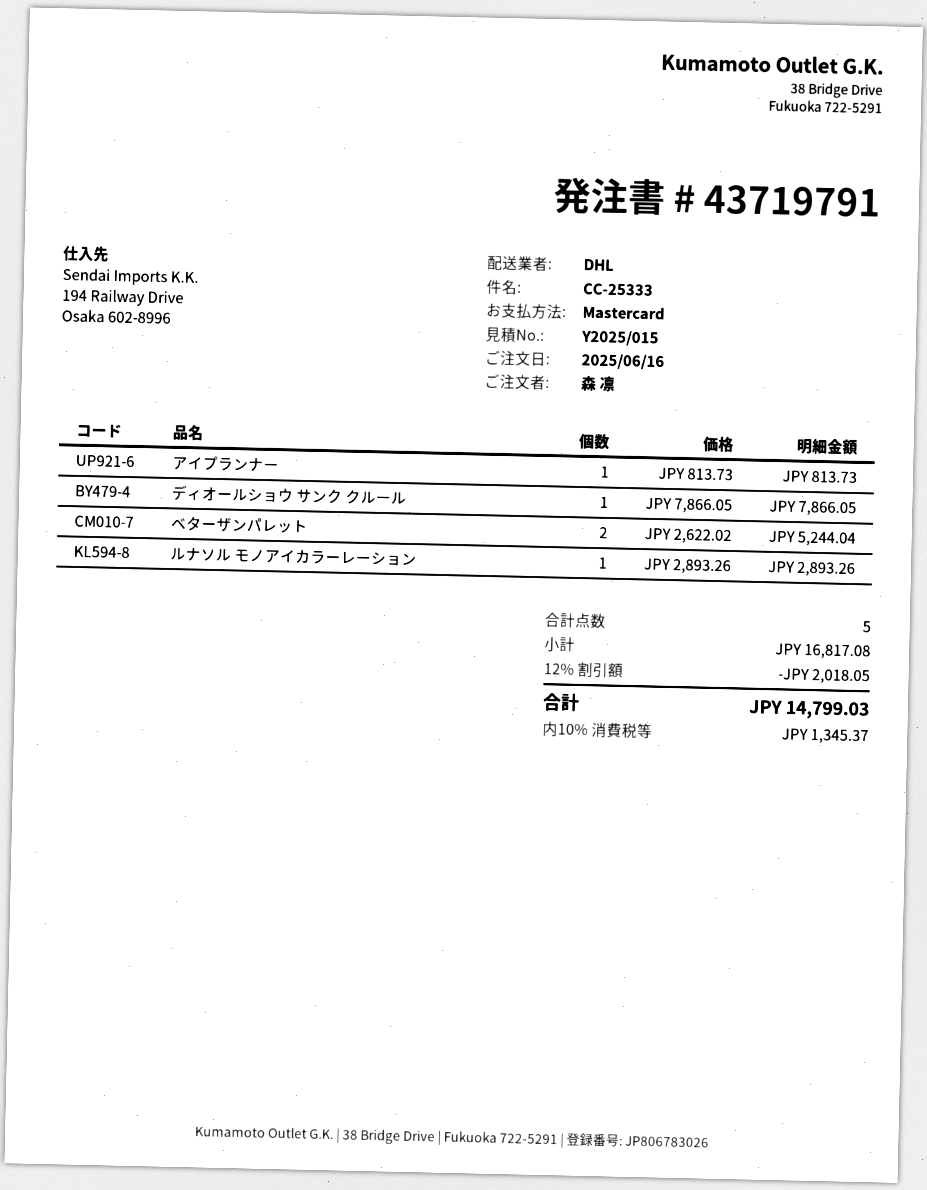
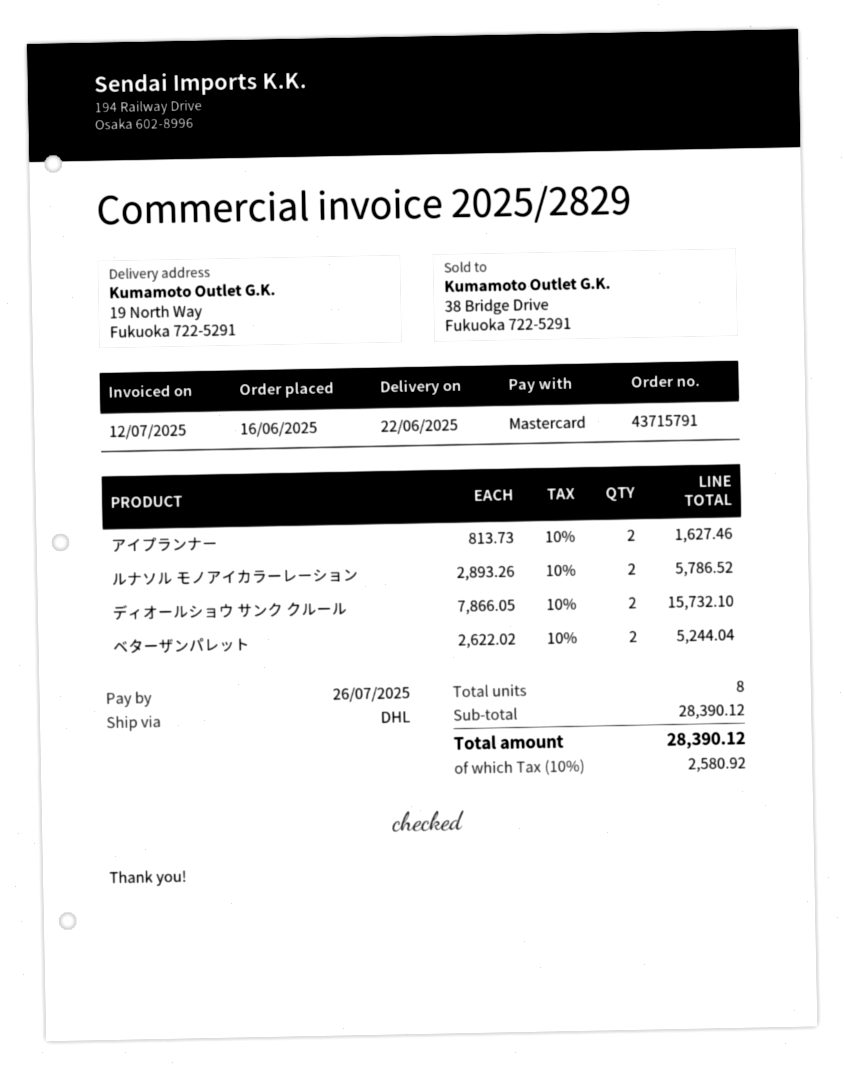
order number: 43719791 -> 43715791
アイプランナー: 1 x 813.73 = 813.73 -> 2 x 813.73 = 1627.46
ディオールショウ サンク クルール: 1 x 7866.05 = 7866.05 -> 2 x 7866.05 = 15732.10
ルナソル モノアイカラーレーション: 1 x 2893.26 = 2893.26 -> 2 x 2893.26 = 5786.52
total quantity: 5 -> 8
subtotal: 16817.08 -> 28390.12
discount: 12% = 2018.05 -> none
tax: 10% = 1345.37 -> 10% = 2580.92
total: 14799.03 -> 28390.12

